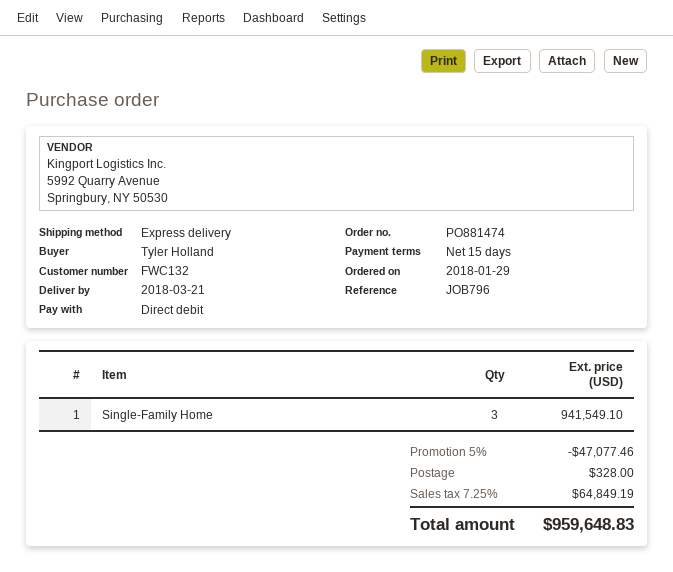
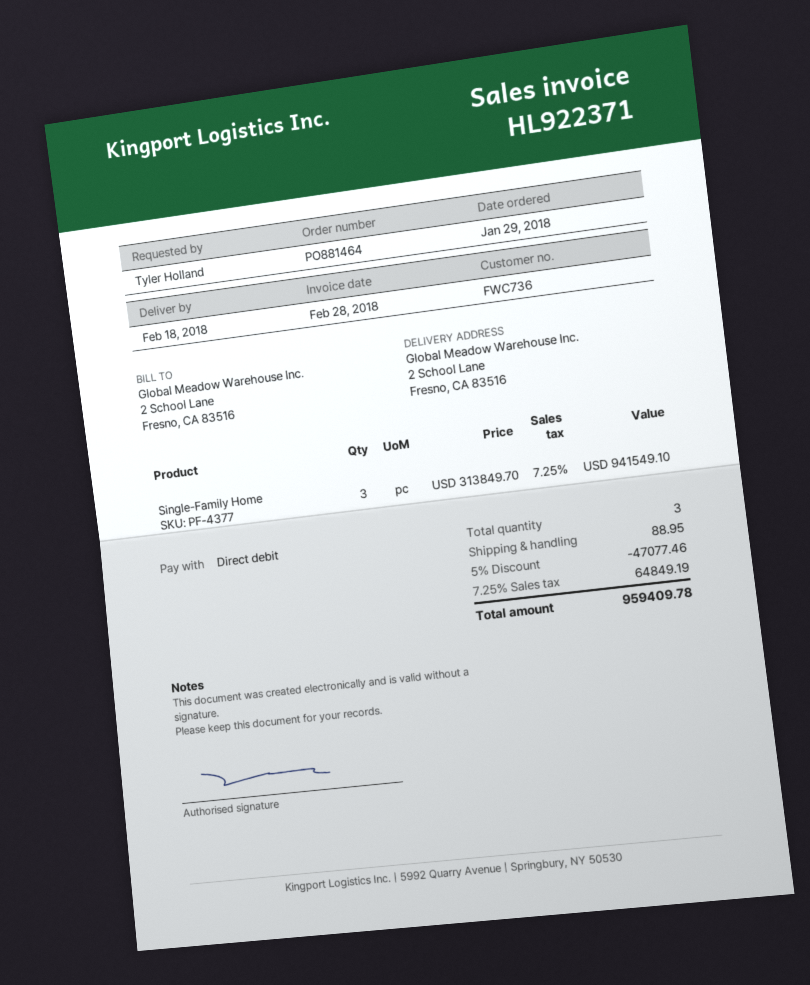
order number: PO881474 -> PO881464
delivery date: 2018-03-21 -> 2018-02-18
customer number: FWC132 -> FWC736
shipping: 328.00 -> 88.95
total: 959648.83 -> 959409.78

